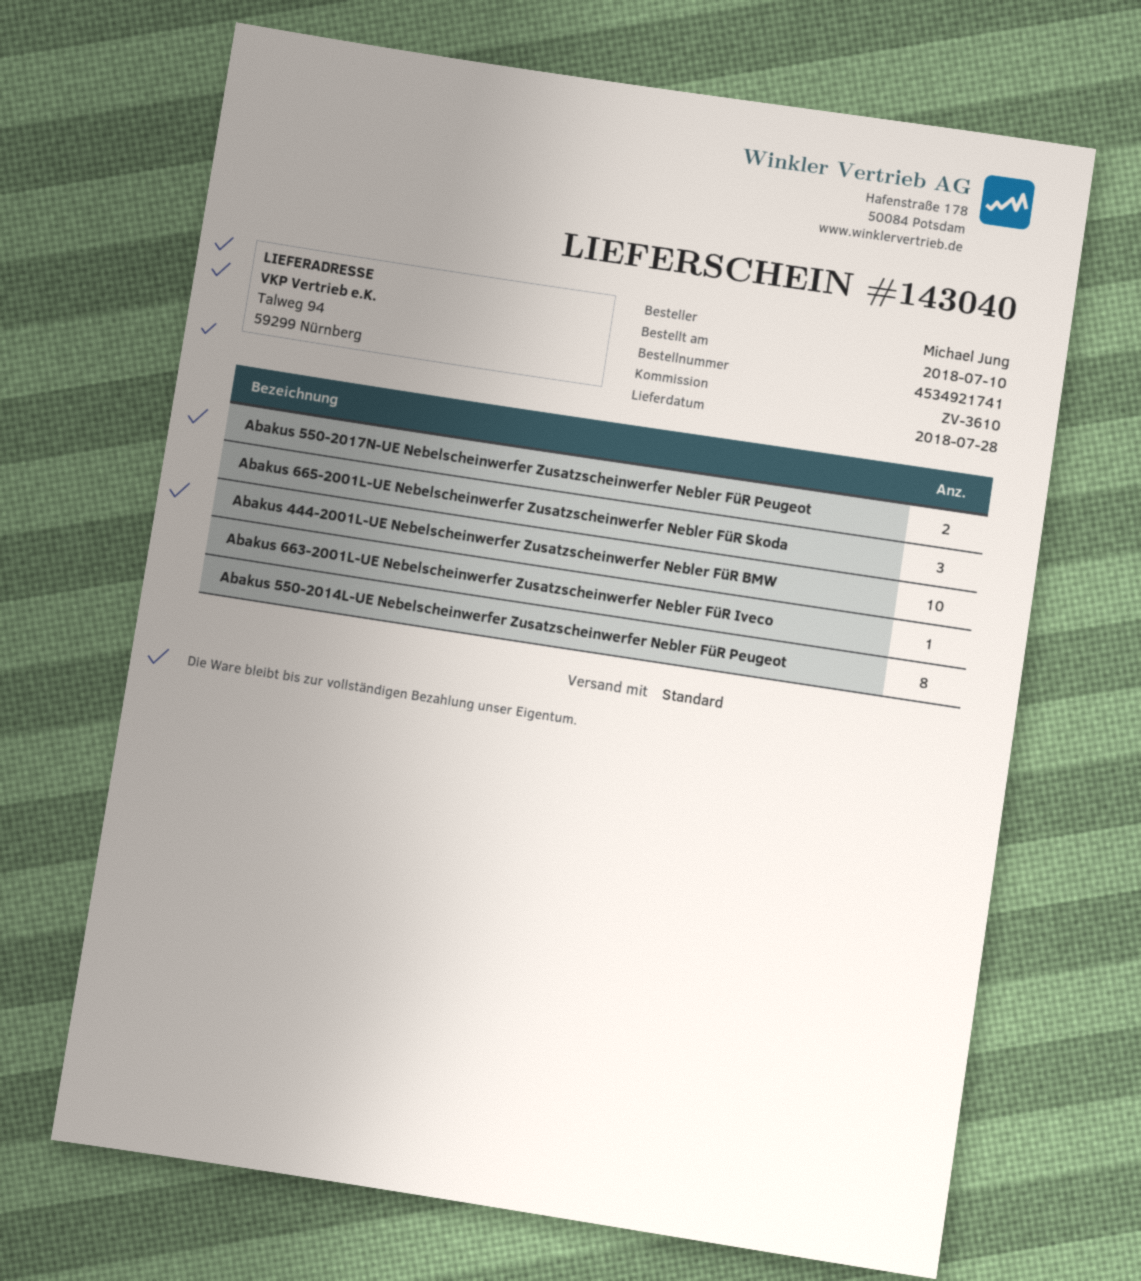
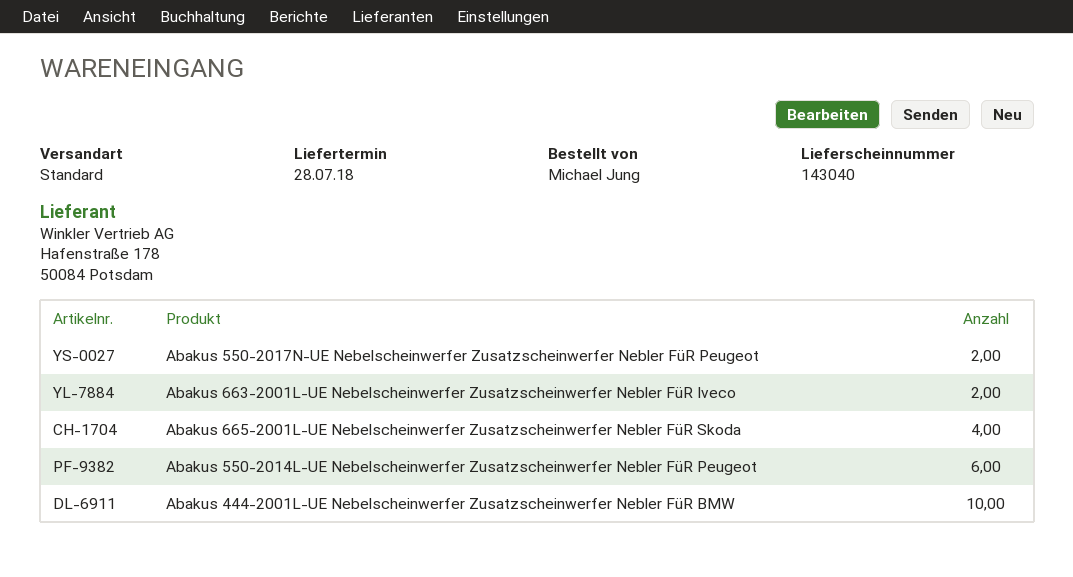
Abakus 665-2001L-UE Nebelscheinwerfer Zusatzscheinwerfer Nebler FüR Skoda: 3 -> 4
Abakus 663-2001L-UE Nebelscheinwerfer Zusatzscheinwerfer Nebler FüR Iveco: 1 -> 2
Abakus 550-2014L-UE Nebelscheinwerfer Zusatzscheinwerfer Nebler FüR Peugeot: 8 -> 6

